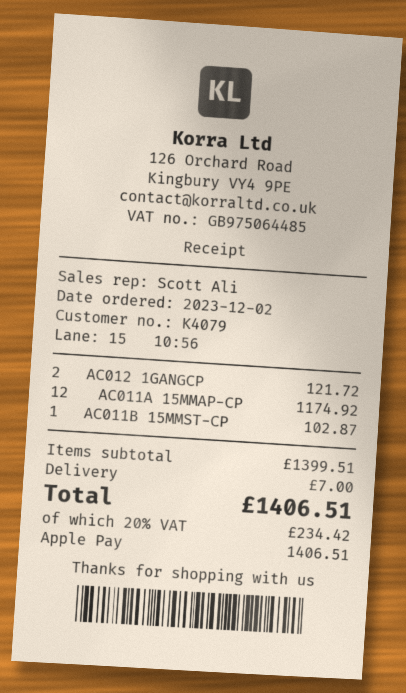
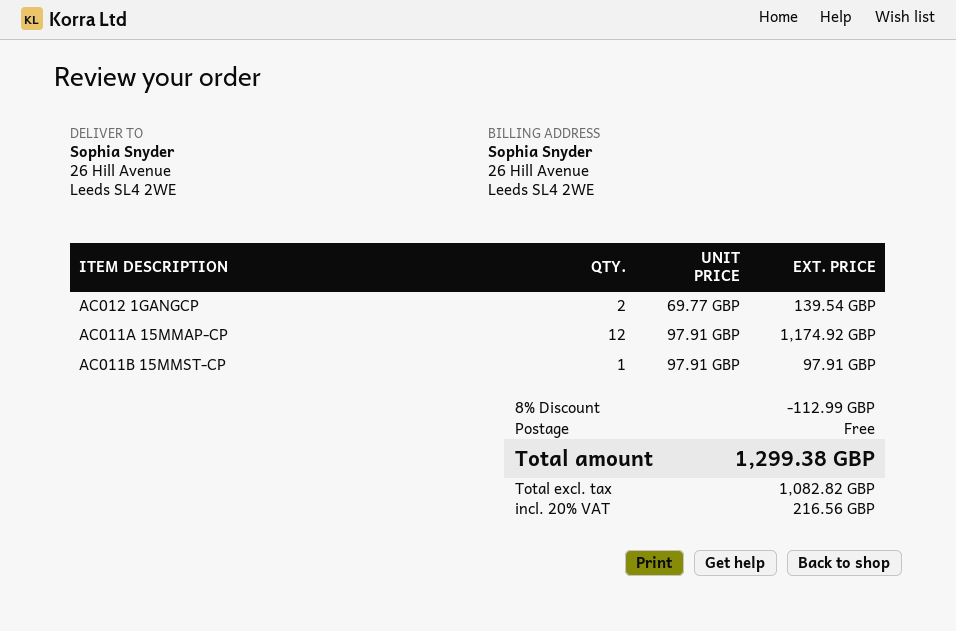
AC012 1GANGCP: 2 for 121.72 -> 2 for 139.54
AC011B 15MMST-CP: 1 for 102.87 -> 1 for 97.91
discount: none -> 8% = 112.99
shipping: 7.00 -> 0.00
tax: 20% = 234.42 -> 20% = 216.56
total: 1406.51 -> 1299.38

